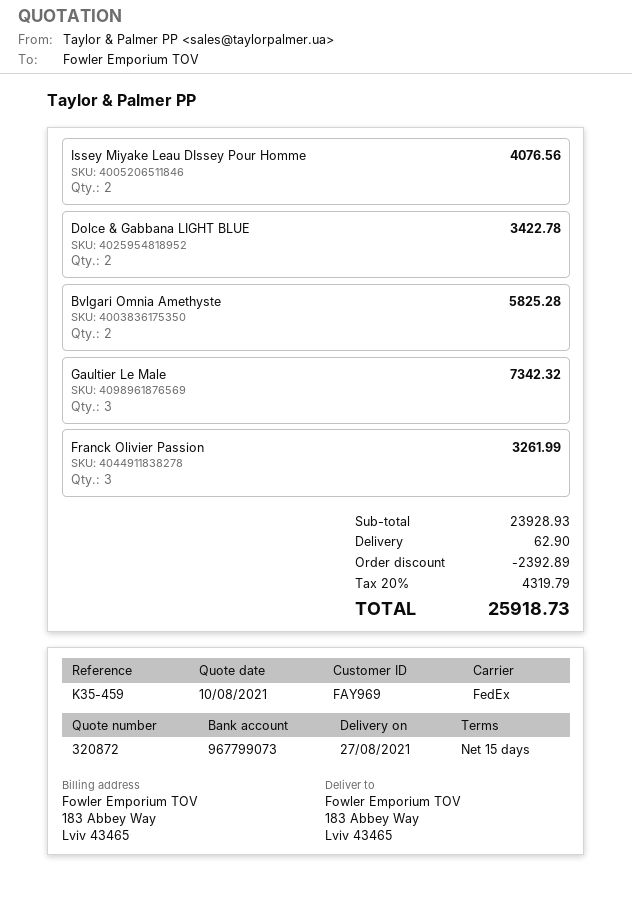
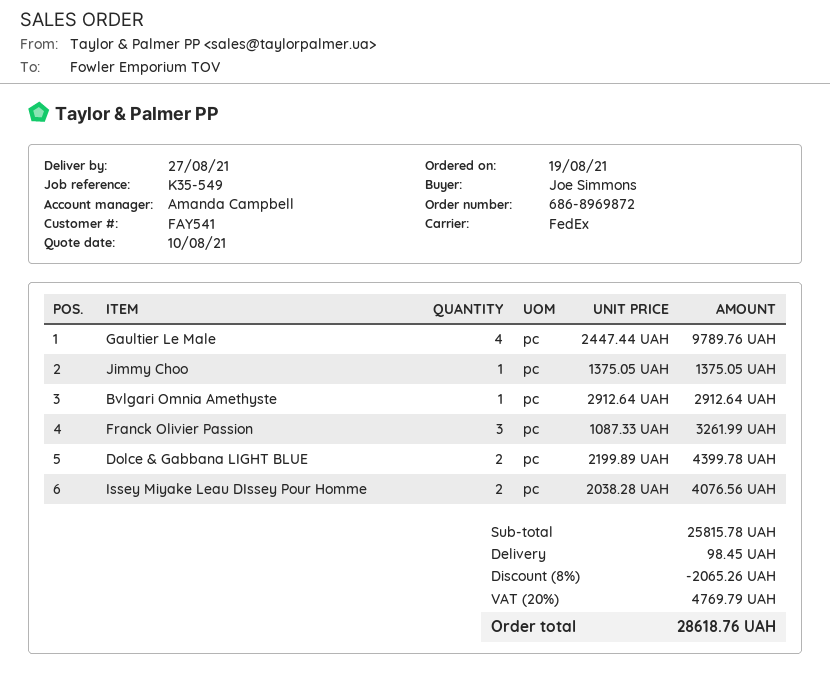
customer number: FAY969 -> FAY541
reference: K35-459 -> K35-549
Dolce & Gabbana LIGHT BLUE: 2 for 3422.78 -> 2 for 4399.78
Bvlgari Omnia Amethyste: 2 for 5825.28 -> 1 for 2912.64
Gaultier Le Male: 3 for 7342.32 -> 4 for 9789.76
Jimmy Choo: none -> 1 for 1375.05
subtotal: 23928.93 -> 25815.78
discount: 2392.89 -> 2065.26
shipping: 62.90 -> 98.45
tax: 20% = 4319.79 -> 20% = 4769.79
total: 25918.73 -> 28618.76

